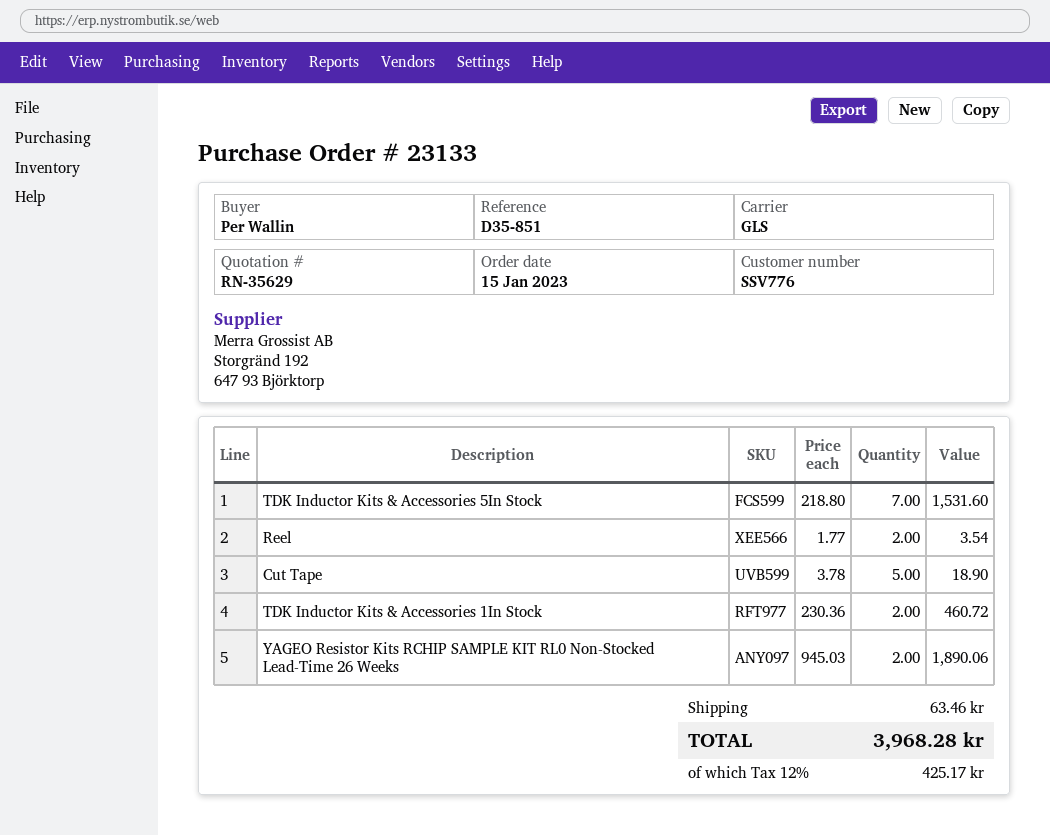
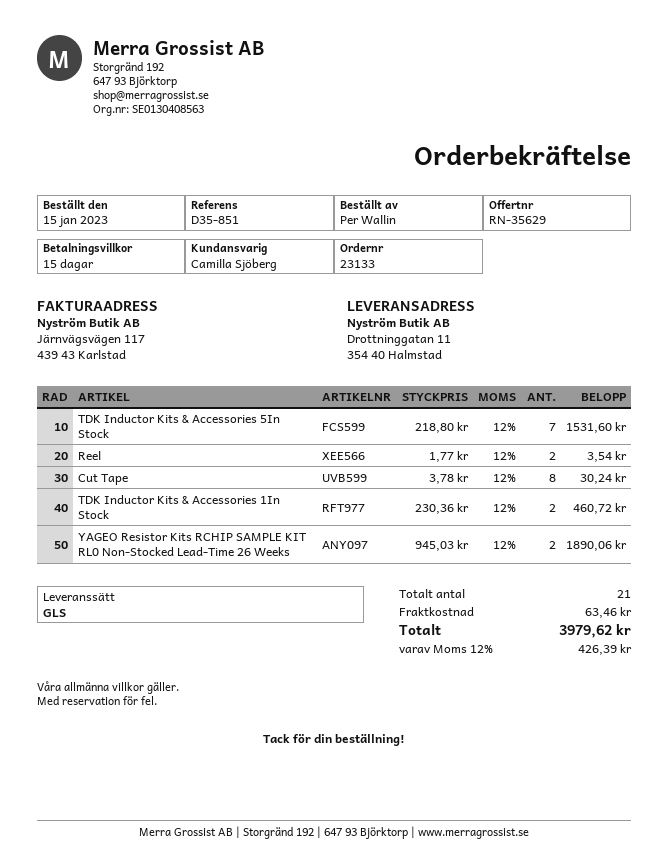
Cut Tape: 5 x 3.78 = 18.90 -> 8 x 3.78 = 30.24
tax: 12% = 425.17 -> 12% = 426.39
total: 3968.28 -> 3979.62

